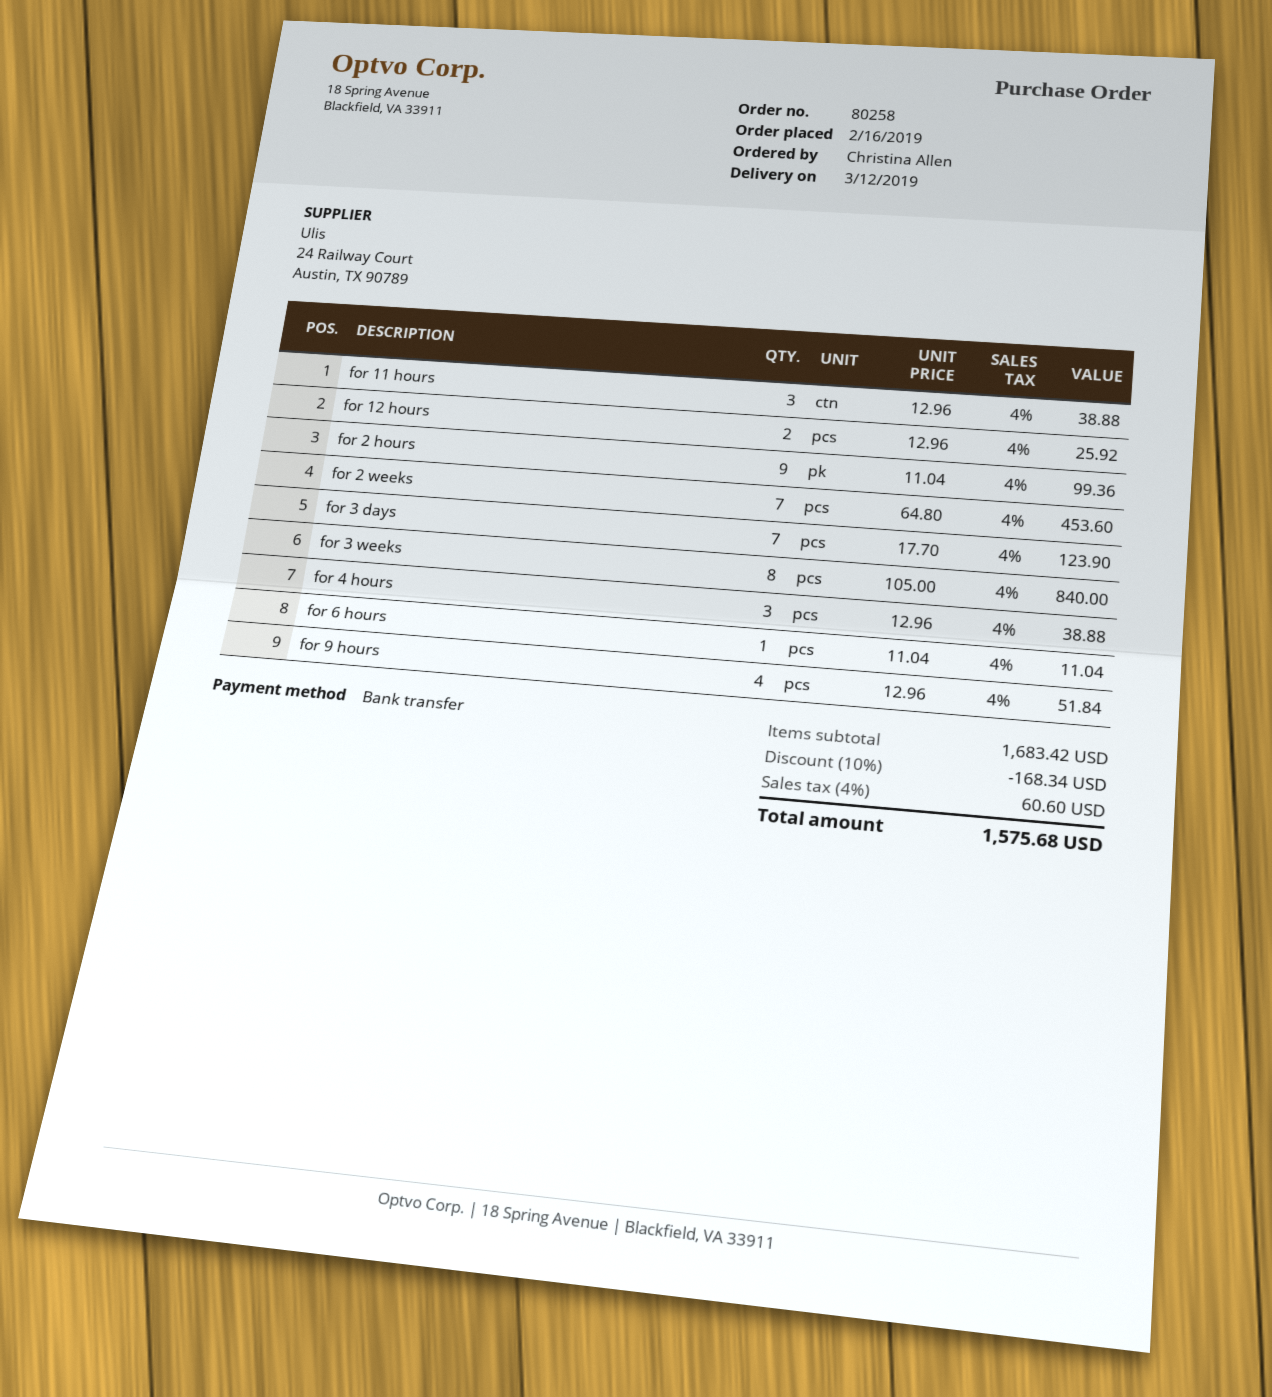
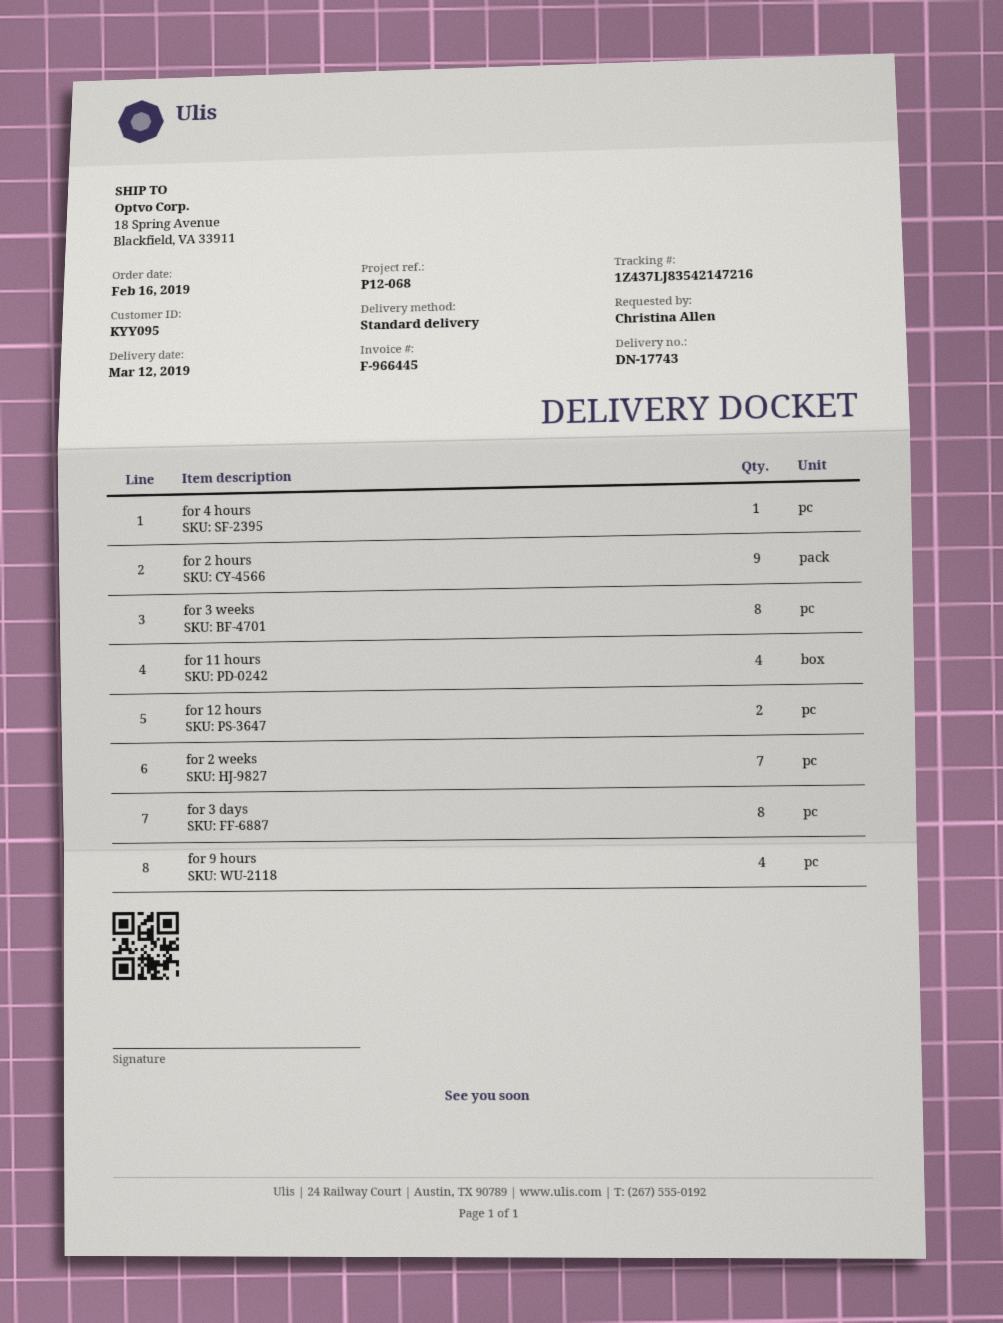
for 11 hours: 3 -> 4
for 3 days: 7 -> 8
for 4 hours: 3 -> 1
for 6 hours: 1 -> none

